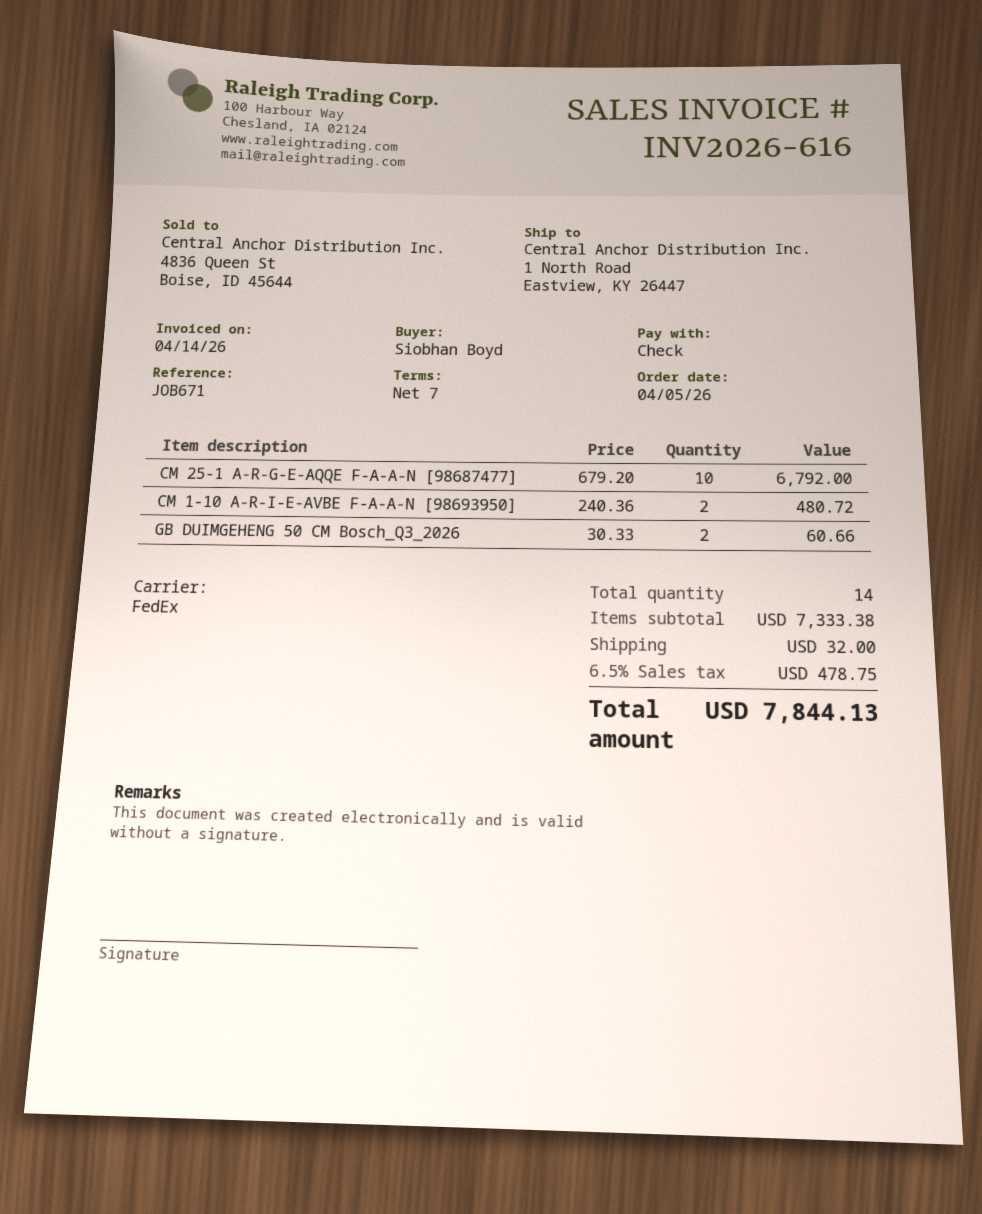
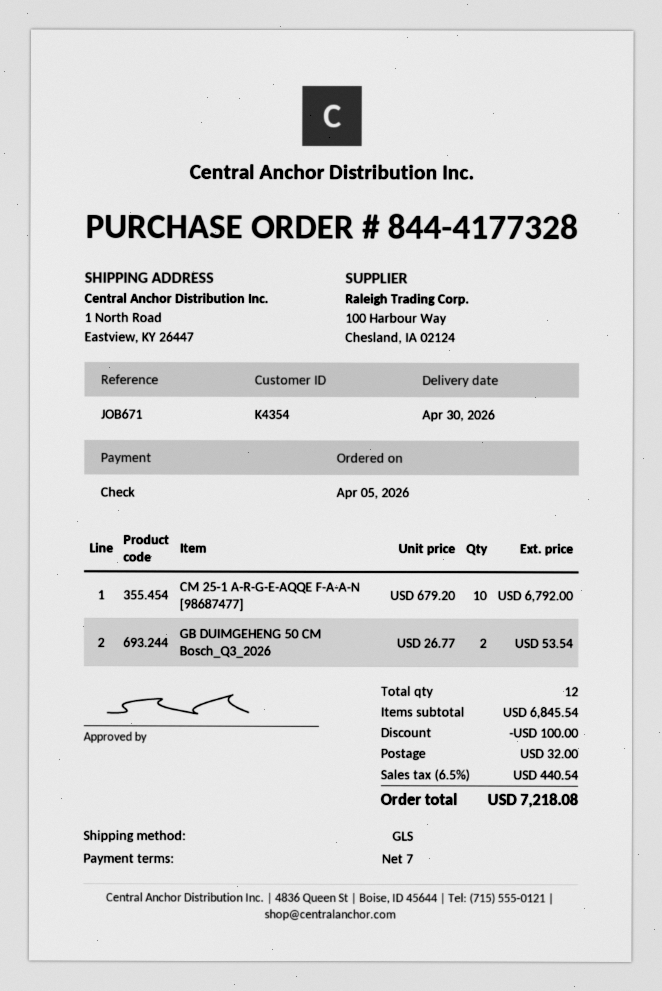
shipping method: FedEx -> GLS
CM 1-10 A-R-I-E-AVBE F-A-A-N [98693950]: 2 x 240.36 = 480.72 -> none
GB DUIMGEHENG 50 CM Bosch_Q3_2026: 2 x 30.33 = 60.66 -> 2 x 26.77 = 53.54
total quantity: 14 -> 12
subtotal: 7333.38 -> 6845.54
discount: none -> 100.00
tax: 6.5% = 478.75 -> 6.5% = 440.54
total: 7844.13 -> 7218.08

